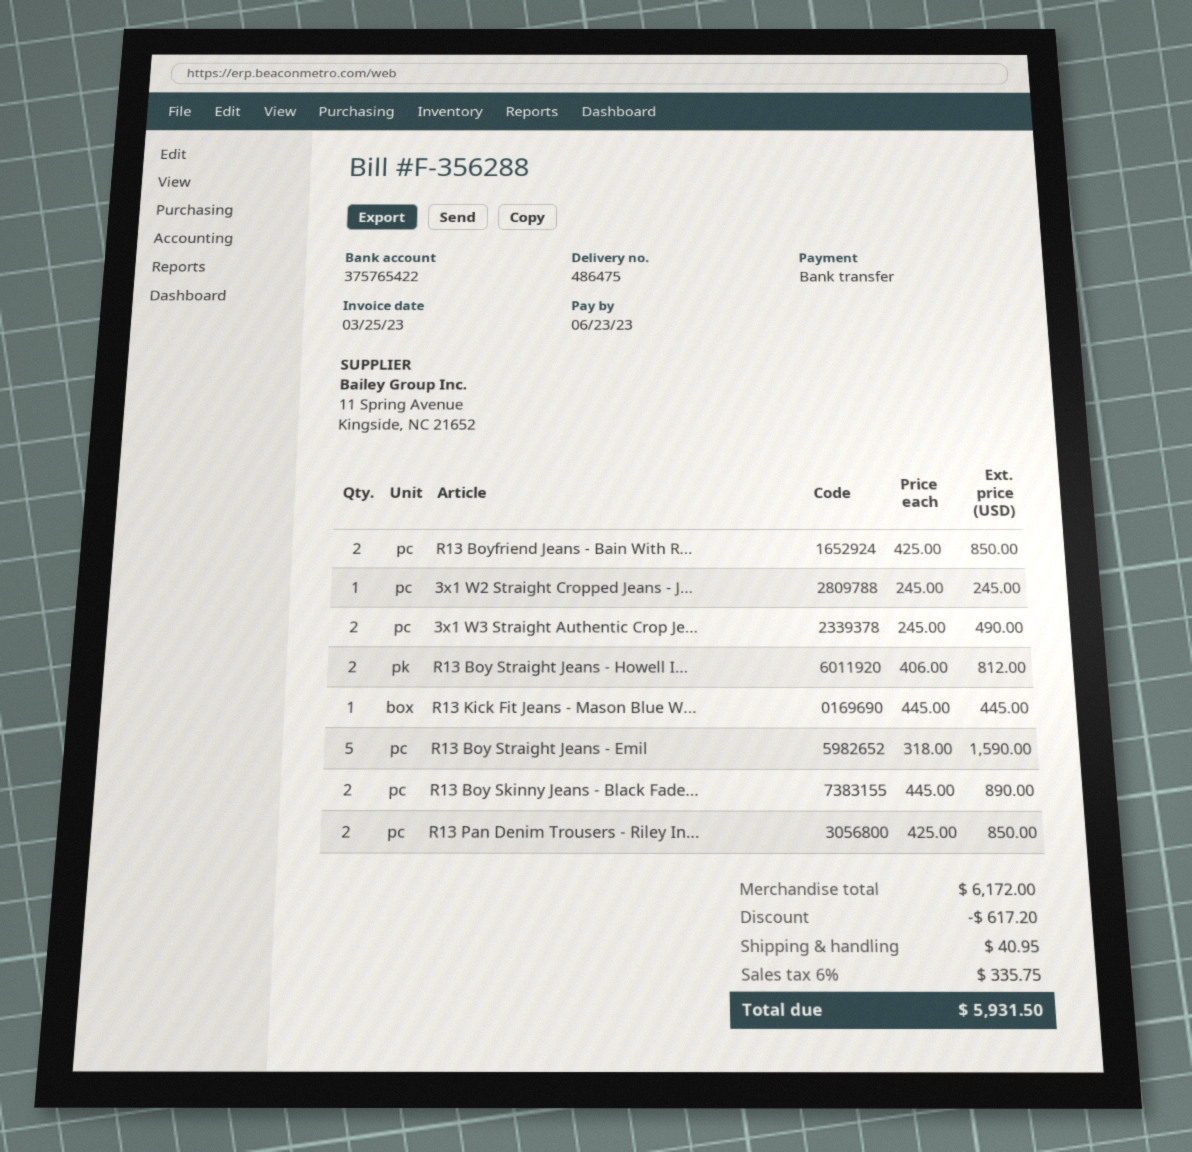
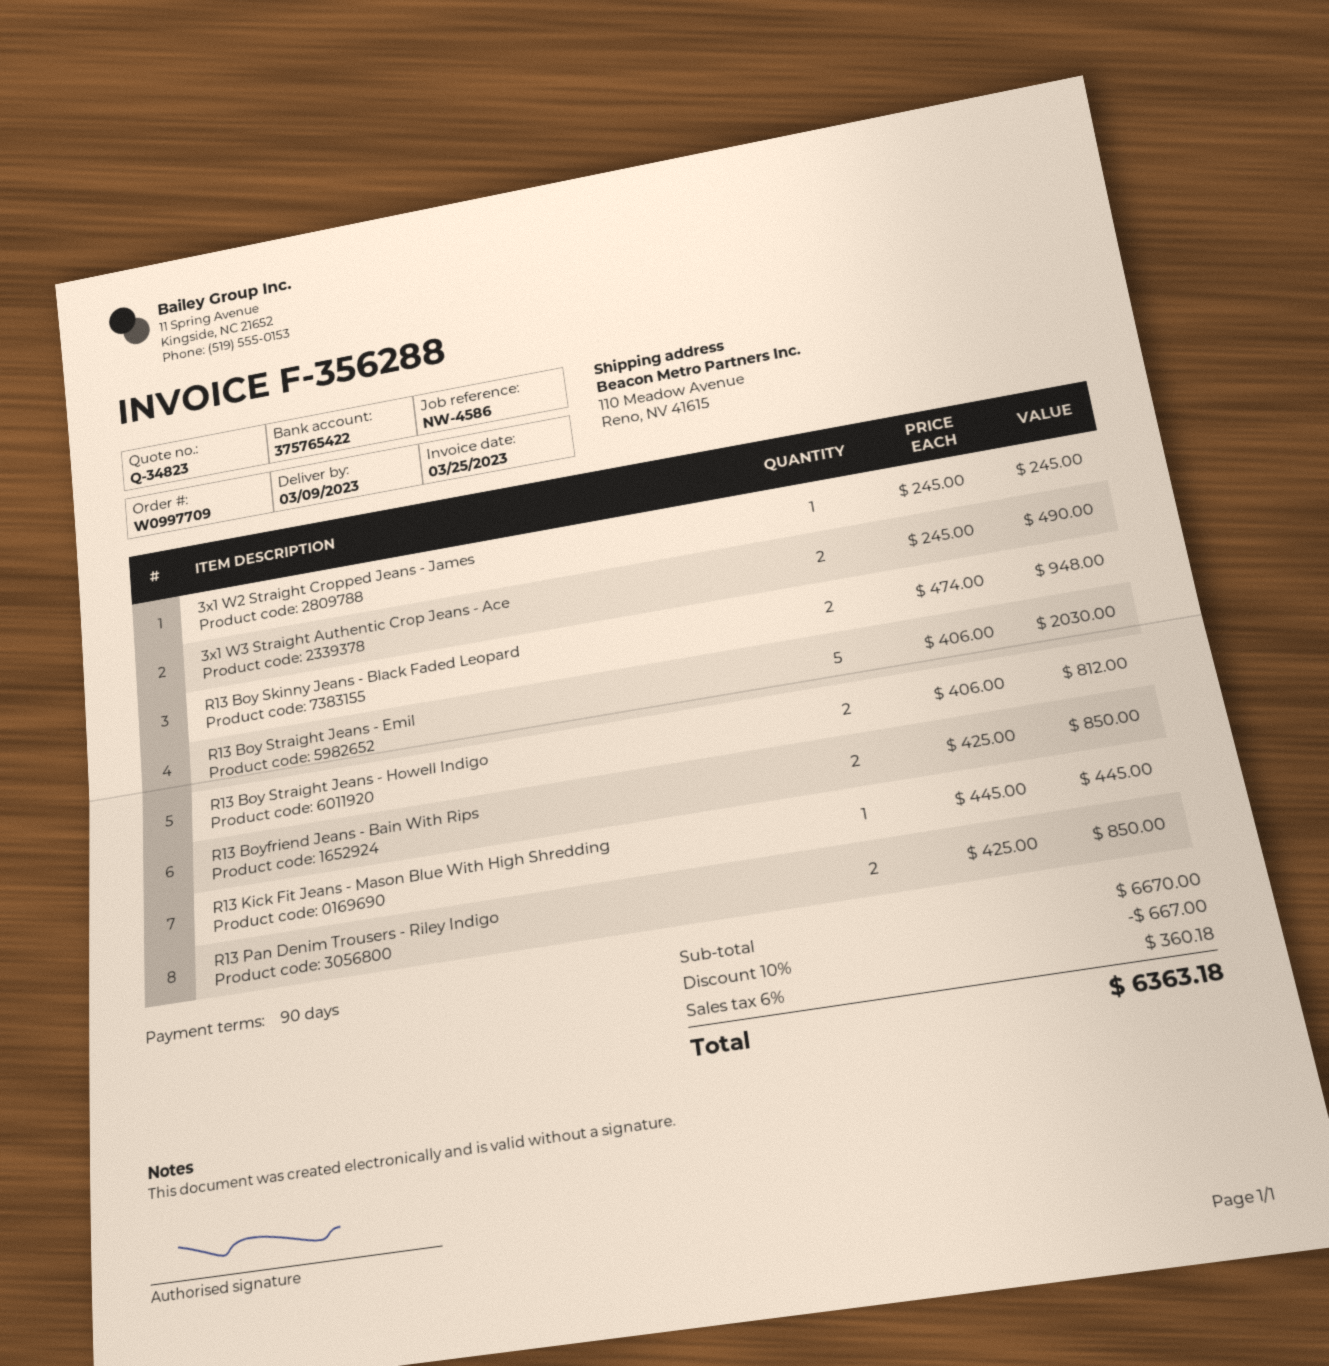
R13 Boy Straight Jeans - Emil: 5 x 318.00 = 1590.00 -> 5 x 406.00 = 2030.00
R13 Boy Skinny Jeans - Black Fade...: 2 x 445.00 = 890.00 -> 2 x 474.00 = 948.00
subtotal: 6172.00 -> 6670.00
discount: 617.20 -> 667.00
shipping: 40.95 -> none
tax: 6% = 335.75 -> 6% = 360.18
total: 5931.50 -> 6363.18

